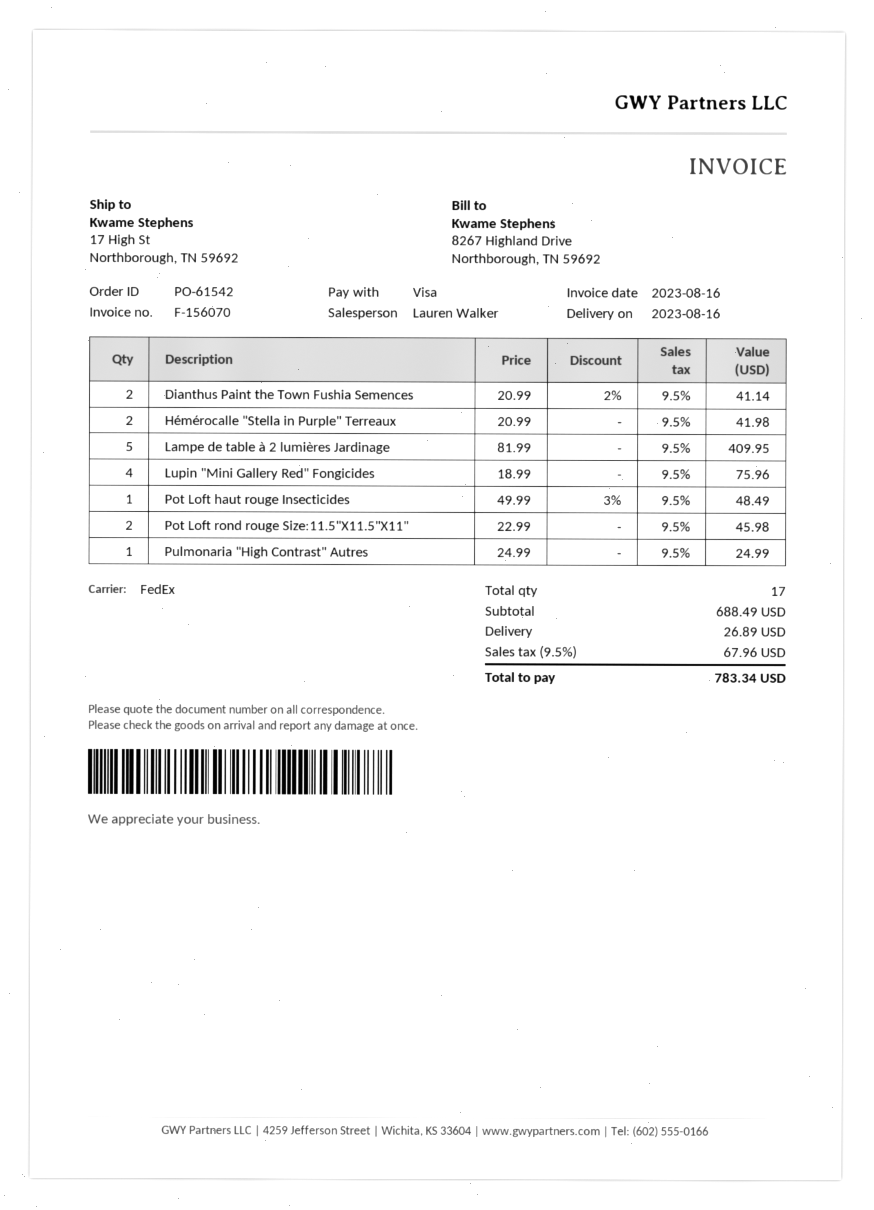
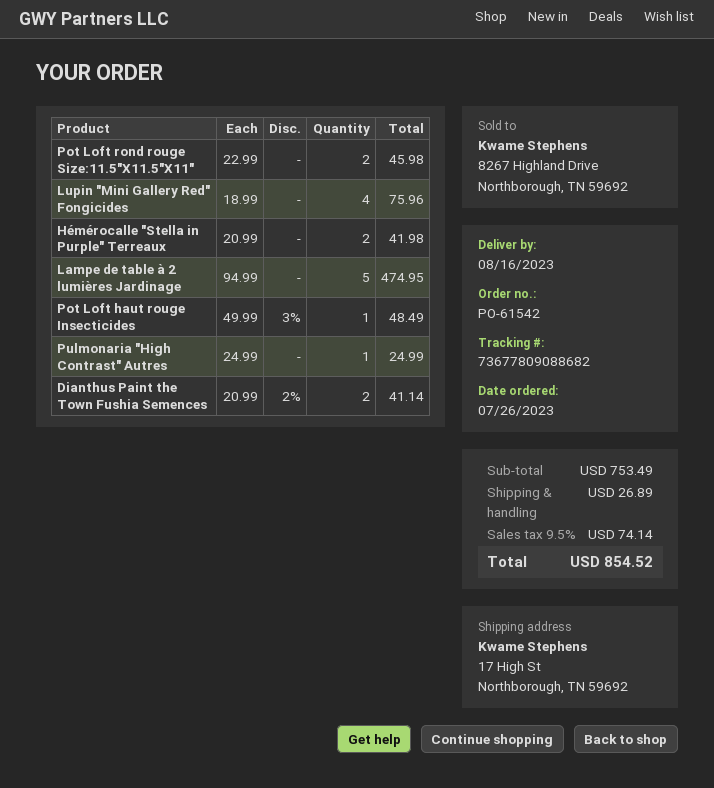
Lampe de table à 2 lumières Jardinage: 5 x 81.99 = 409.95 -> 5 x 94.99 = 474.95
subtotal: 688.49 -> 753.49
tax: 9.5% = 67.96 -> 9.5% = 74.14
total: 783.34 -> 854.52

